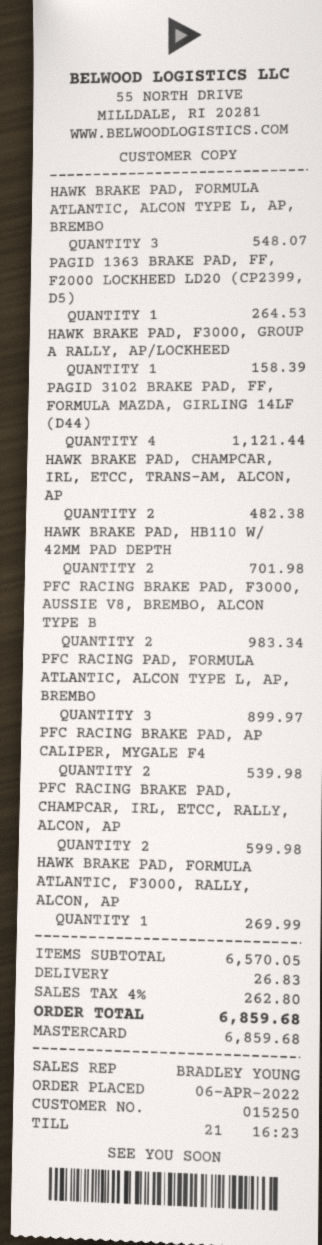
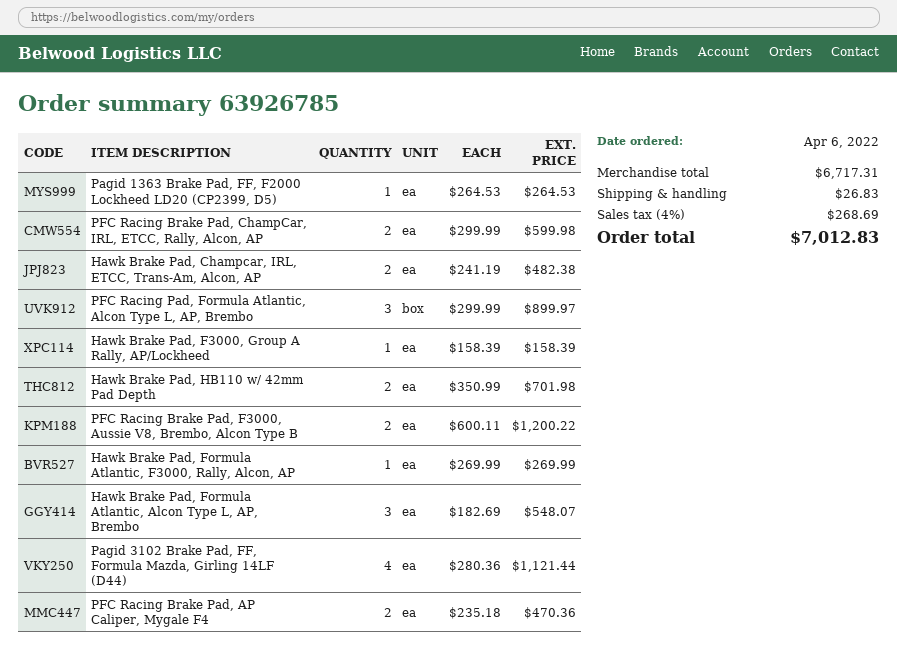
PFC RACING BRAKE PAD, F3000, AUSSIE V8, BREMBO, ALCON TYPE B: 2 for 983.34 -> 2 for 1200.22
PFC RACING BRAKE PAD, AP CALIPER, MYGALE F4: 2 for 539.98 -> 2 for 470.36
subtotal: 6570.05 -> 6717.31
tax: 4% = 262.80 -> 4% = 268.69
total: 6859.68 -> 7012.83

